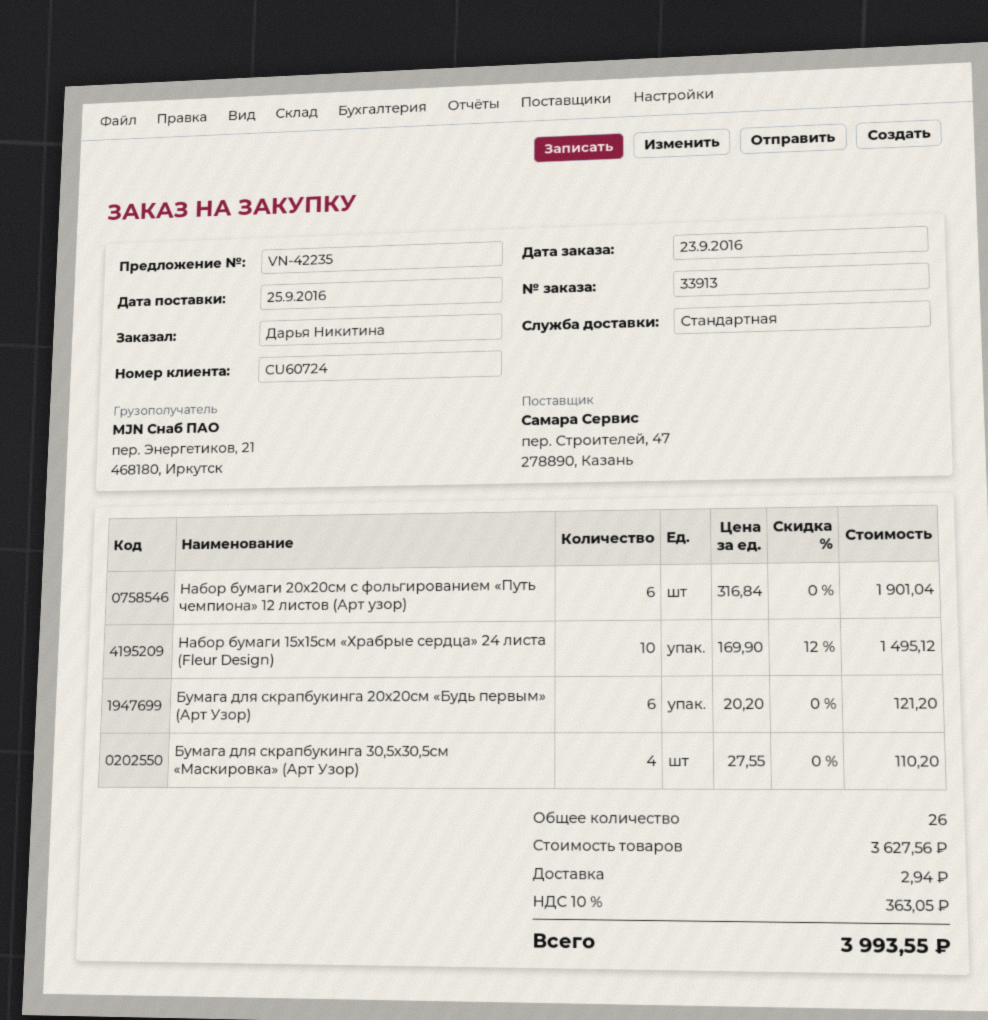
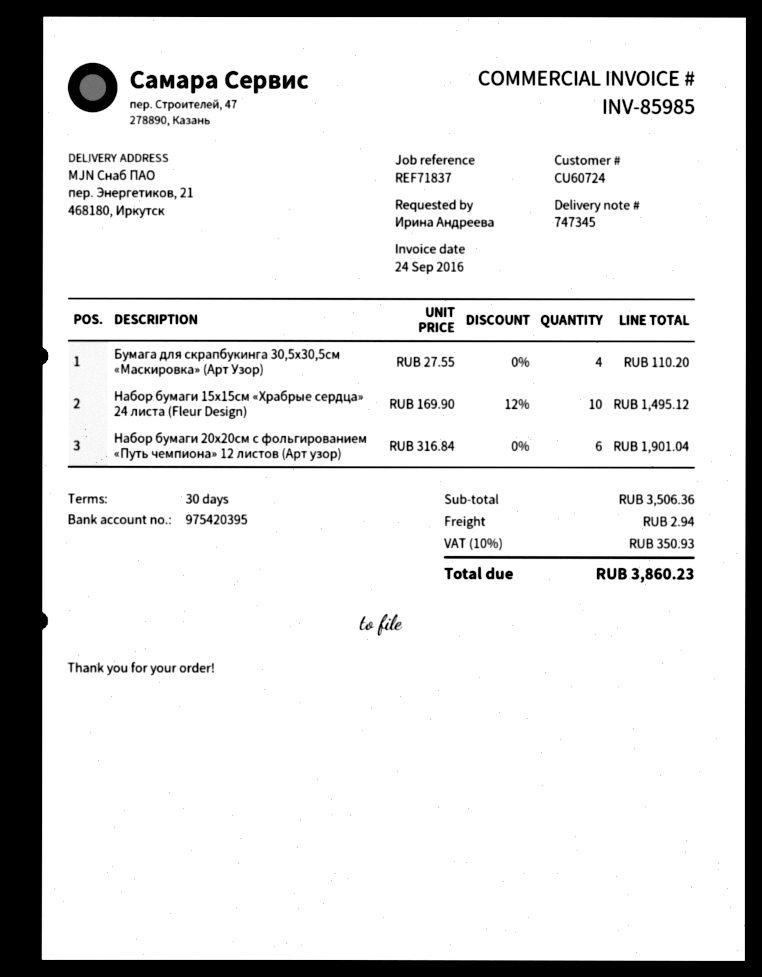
ordered by: Дарья Никитина -> Ирина Андреева
Бумага для скрапбукинга 20х20см «Будь первым» (Арт Узор): 6 x 20.20 = 121.20 -> none
subtotal: 3627.56 -> 3506.36
tax: 10% = 363.05 -> 10% = 350.93
total: 3993.55 -> 3860.23

